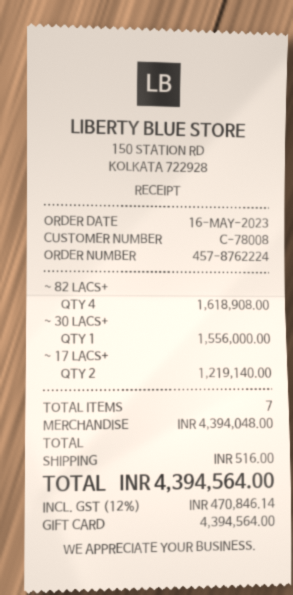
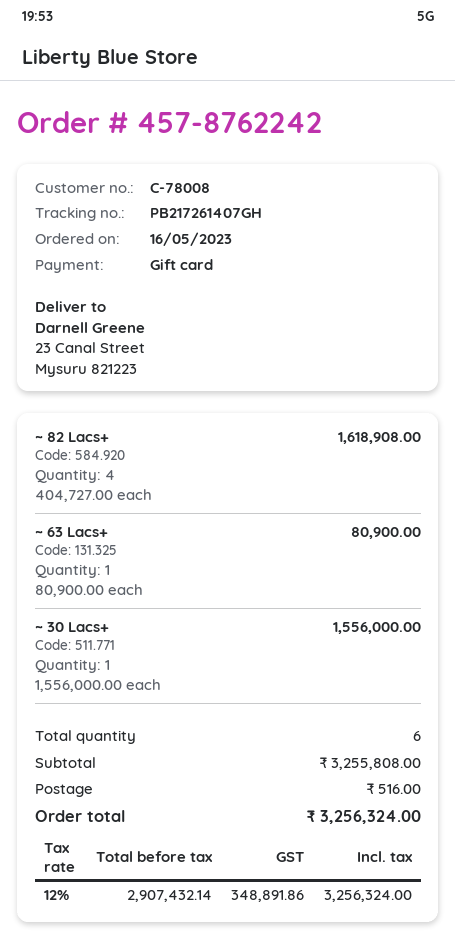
order number: 457-8762224 -> 457-8762242
~ 17 LACS+: 2 for 1219140.00 -> none
~ 63 Lacs+: none -> 1 for 80900.00
total quantity: 7 -> 6
subtotal: 4394048.00 -> 3255808.00
tax: 12% = 470846.14 -> 12% = 348891.86
total: 4394564.00 -> 3256324.00

